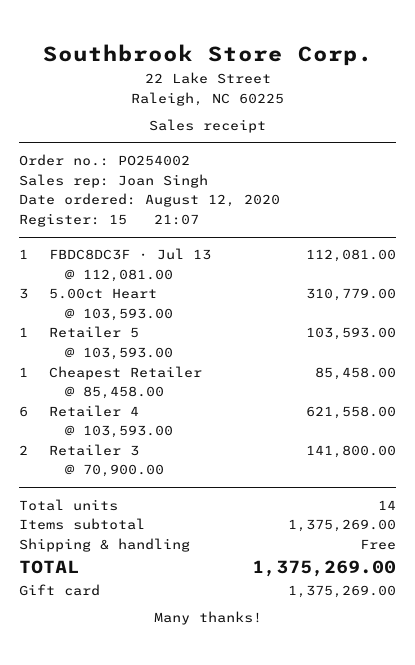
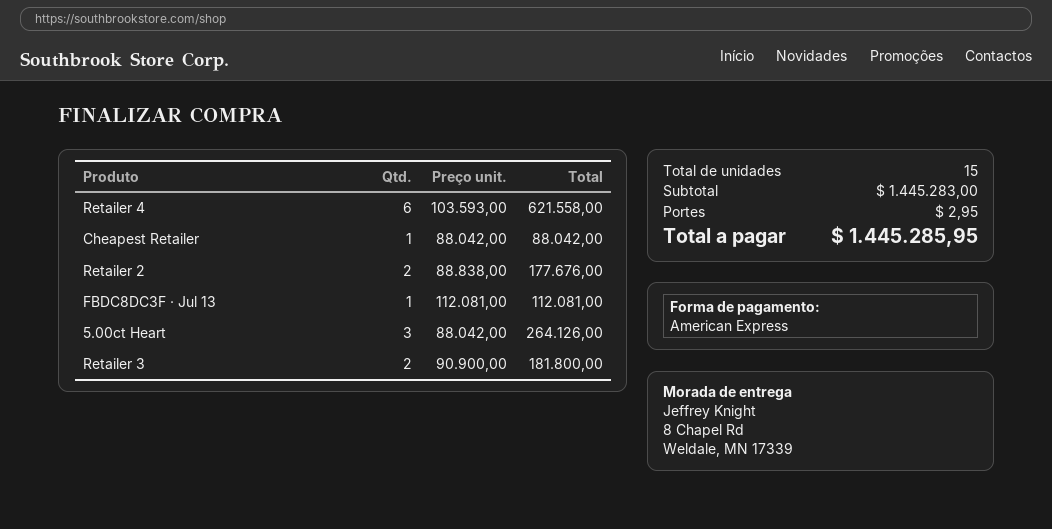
payment method: gift card -> American Express
5.00ct Heart: 3 x 103593.00 = 310779.00 -> 3 x 88042.00 = 264126.00
Retailer 5: 1 x 103593.00 = 103593.00 -> none
Cheapest Retailer: 1 x 85458.00 = 85458.00 -> 1 x 88042.00 = 88042.00
Retailer 3: 2 x 70900.00 = 141800.00 -> 2 x 90900.00 = 181800.00
Retailer 2: none -> 2 x 88838.00 = 177676.00
total quantity: 14 -> 15
subtotal: 1375269.00 -> 1445283.00
shipping: 0.00 -> 2.95
total: 1375269.00 -> 1445285.95

